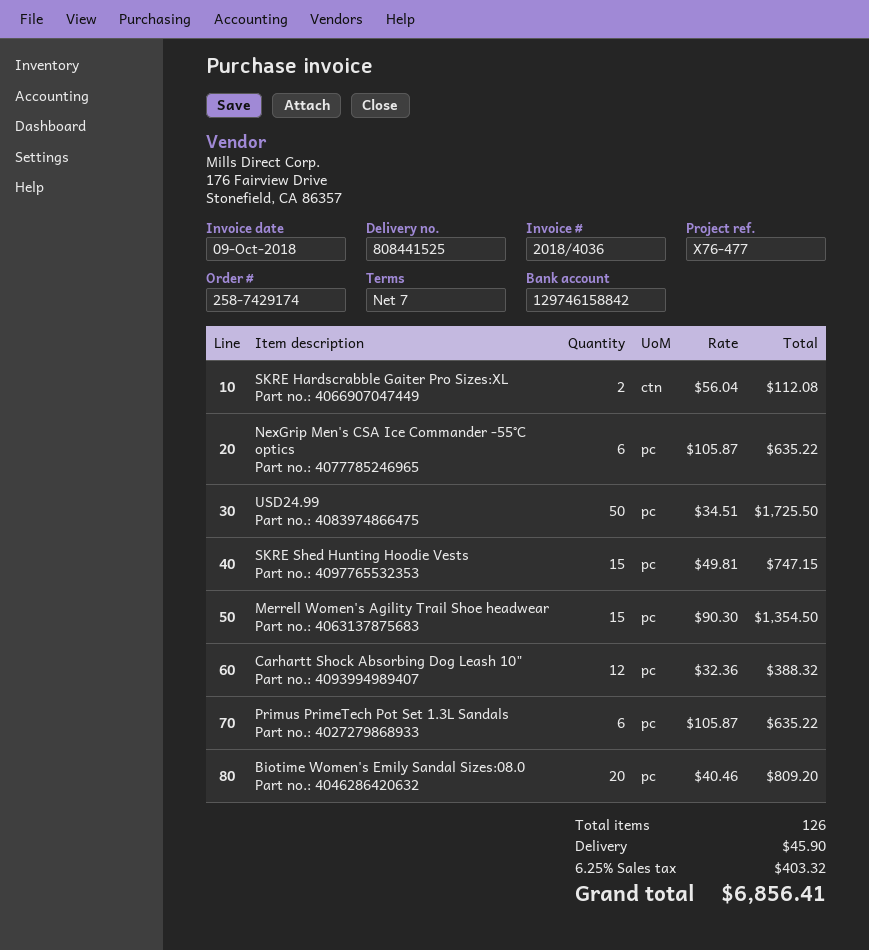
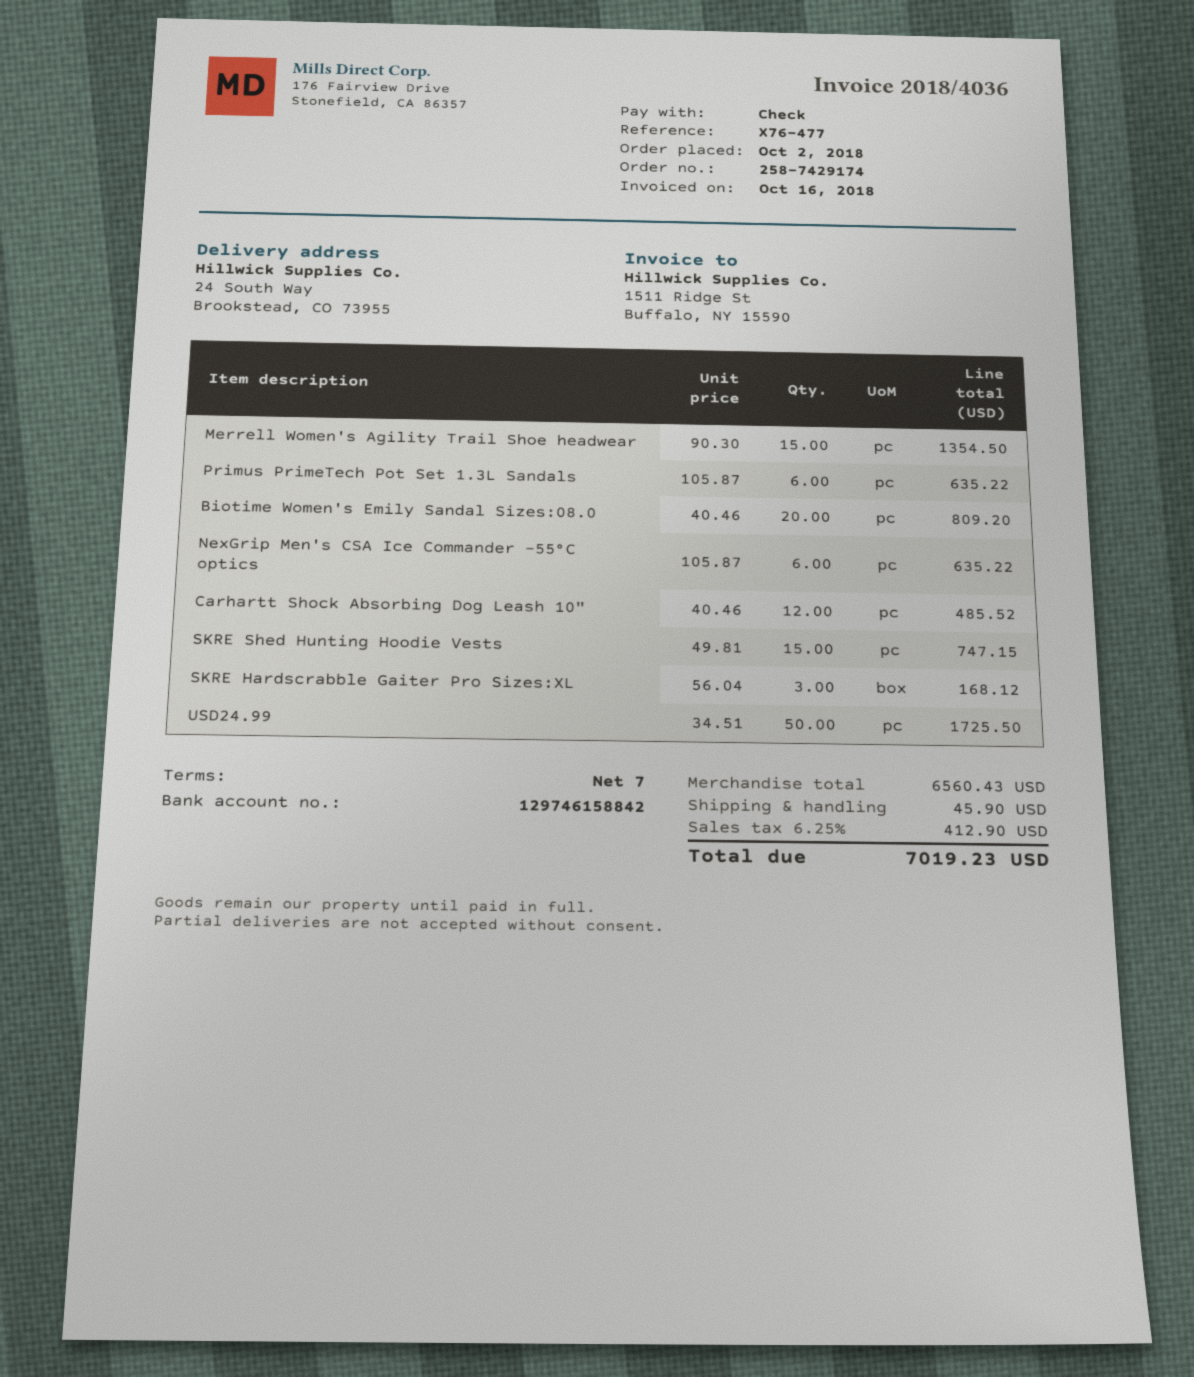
invoice date: 2018-10-09 -> 2018-10-16
SKRE Hardscrabble Gaiter Pro Sizes:XL: 2 x 56.04 = 112.08 -> 3 x 56.04 = 168.12
Carhartt Shock Absorbing Dog Leash 10": 12 x 32.36 = 388.32 -> 12 x 40.46 = 485.52
tax: 6.25% = 403.32 -> 6.25% = 412.90
total: 6856.41 -> 7019.23

